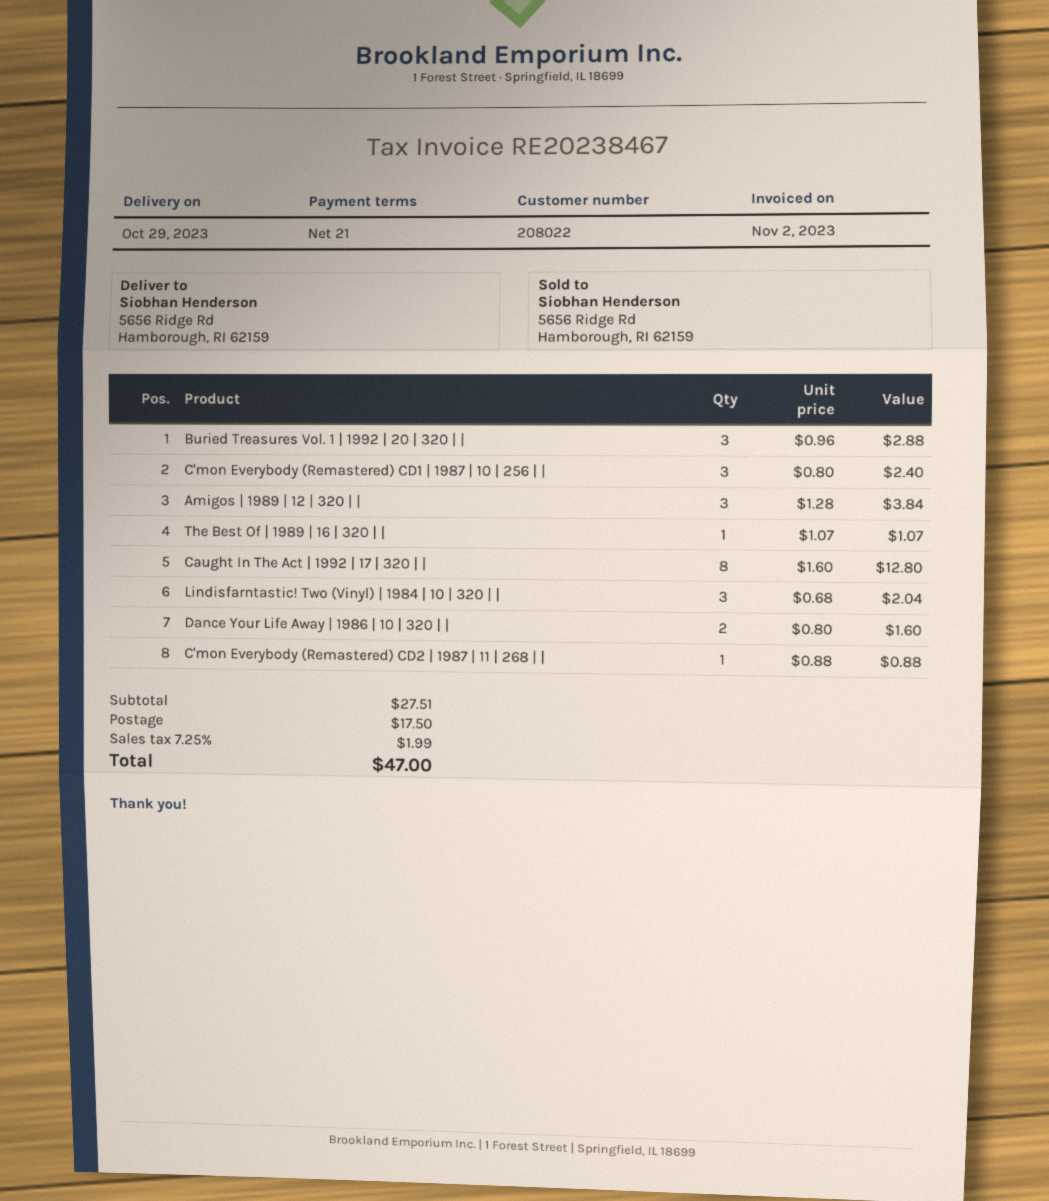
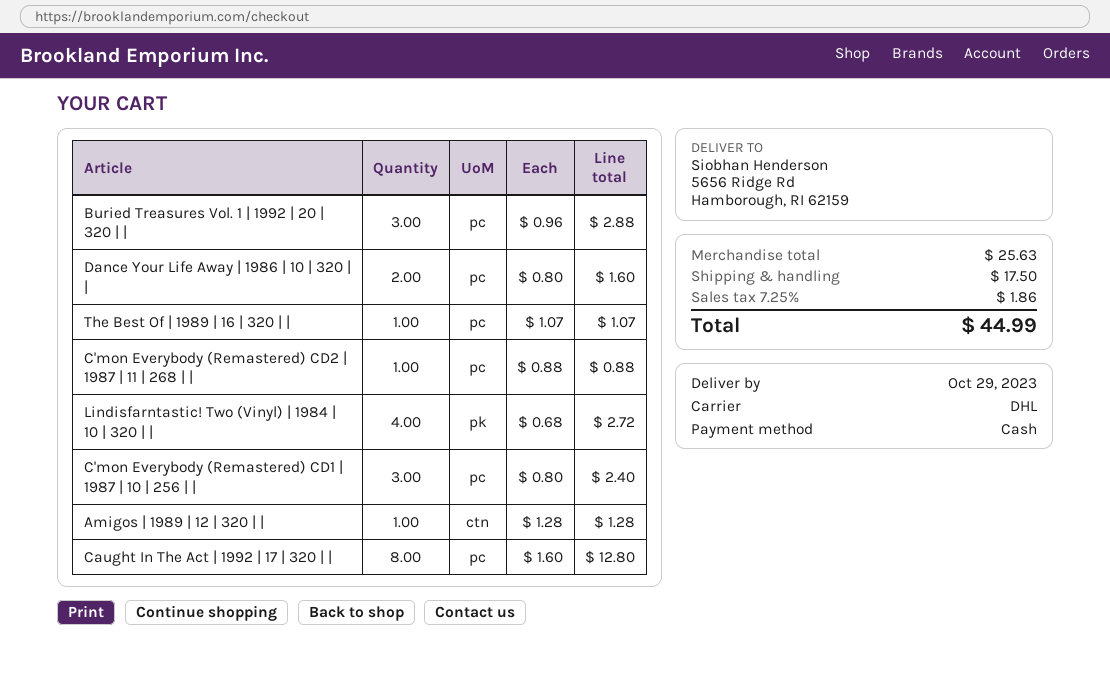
Amigos | 1989 | 12 | 320 | |: 3 x 1.28 = 3.84 -> 1 x 1.28 = 1.28
Lindisfarntastic! Two (Vinyl) | 1984 | 10 | 320 | |: 3 x 0.68 = 2.04 -> 4 x 0.68 = 2.72
subtotal: 27.51 -> 25.63
tax: 7.25% = 1.99 -> 7.25% = 1.86
total: 47.00 -> 44.99

